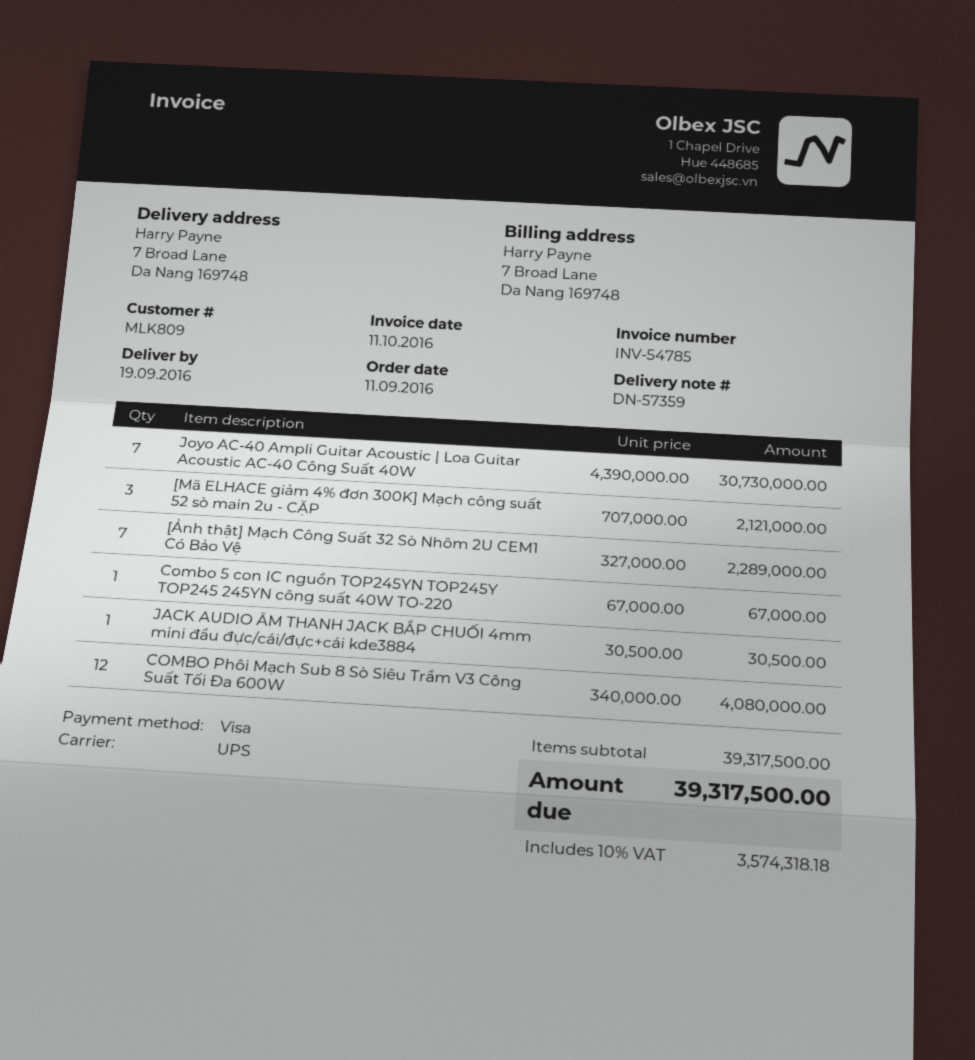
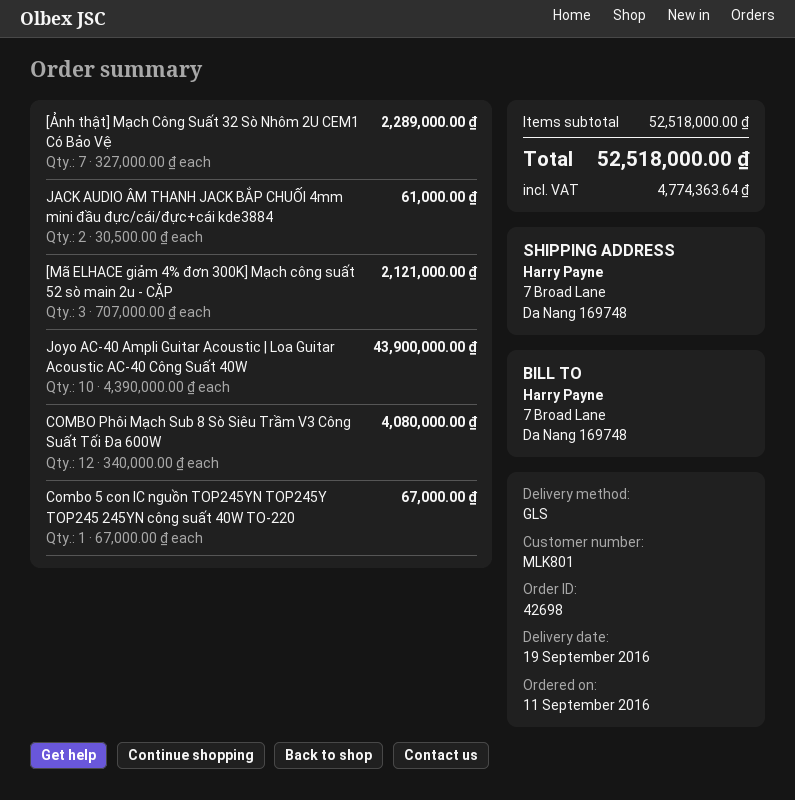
customer number: MLK809 -> MLK801
shipping method: UPS -> GLS
Joyo AC-40 Ampli Guitar Acoustic | Loa Guitar Acoustic AC-40 Công Suất 40W: 7 x 4390000.00 = 30730000.00 -> 10 x 4390000.00 = 43900000.00
JACK AUDIO ÂM THANH JACK BẮP CHUỐI 4mm mini đầu đực/cái/đực+cái kde3884: 1 x 30500.00 = 30500.00 -> 2 x 30500.00 = 61000.00
subtotal: 39317500.00 -> 52518000.00
tax: 3574318.18 -> 4774363.64
total: 39317500.00 -> 52518000.00

